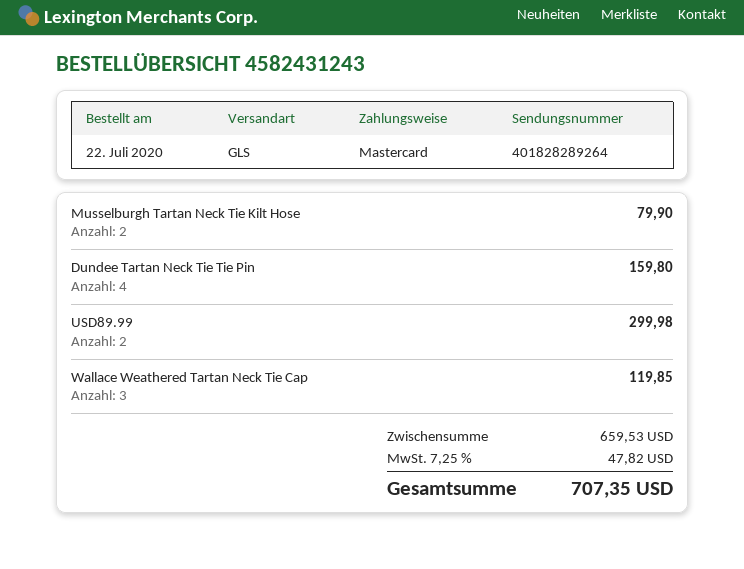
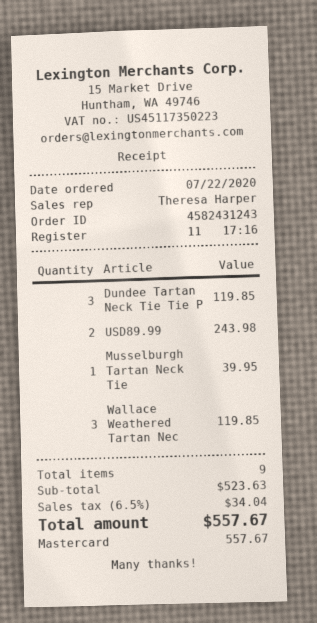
Musselburgh Tartan Neck Tie Kilt Hose: 2 for 79.90 -> 1 for 39.95
Dundee Tartan Neck Tie Tie Pin: 4 for 159.80 -> 3 for 119.85
USD89.99: 2 for 299.98 -> 2 for 243.98
subtotal: 659.53 -> 523.63
tax: 7.25% = 47.82 -> 6.5% = 34.04
total: 707.35 -> 557.67

